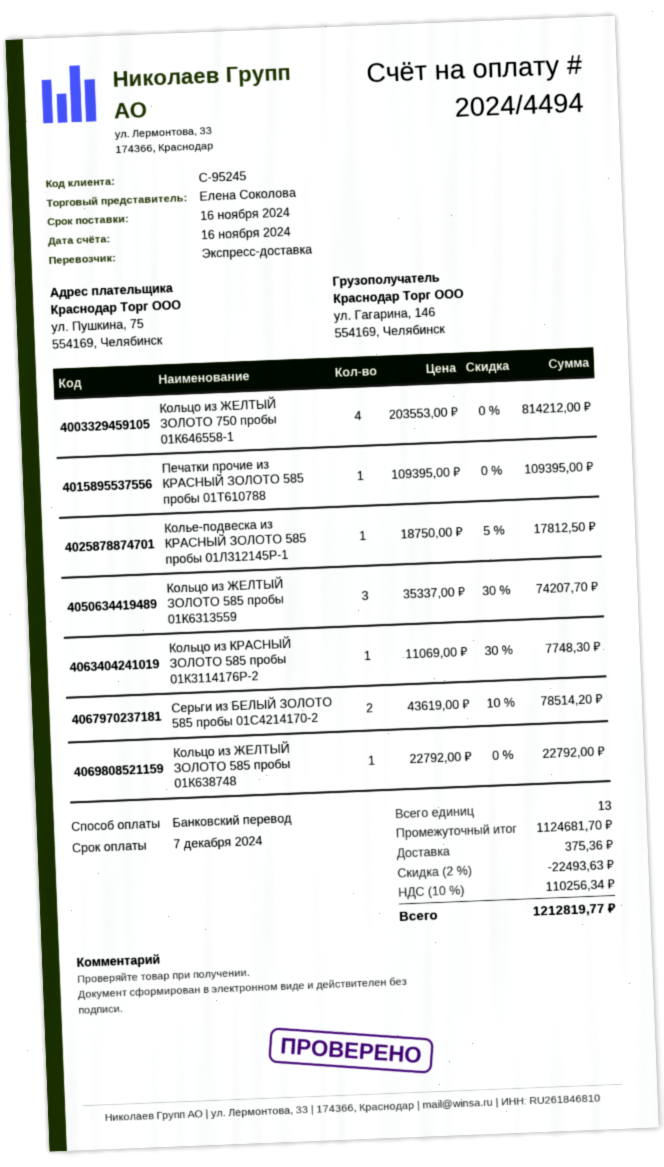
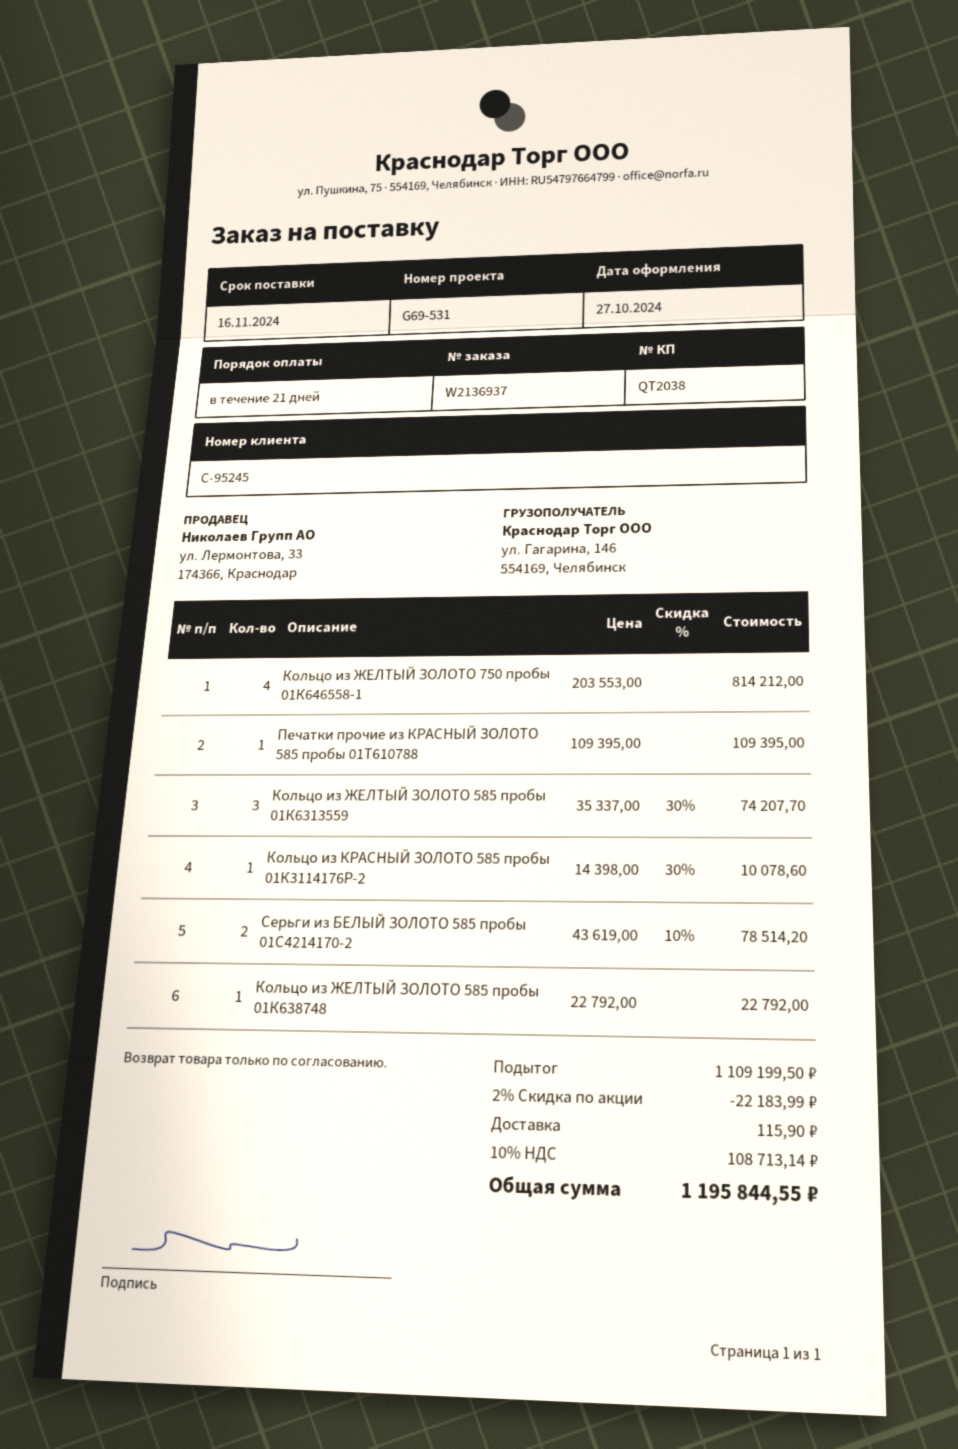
Колье-подвеска из КРАСНЫЙ ЗОЛОТО 585 пробы 01Л312145Р-1: 1 x 18750.00 - 5% = 17812.50 -> none
Кольцо из КРАСНЫЙ ЗОЛОТО 585 пробы 01К3114176Р-2: 1 x 11069.00 - 30% = 7748.30 -> 1 x 14398.00 - 30% = 10078.60
subtotal: 1124681.70 -> 1109199.50
discount: 2% = 22493.63 -> 2% = 22183.99
shipping: 375.36 -> 115.90
tax: 10% = 110256.34 -> 10% = 108713.14
total: 1212819.77 -> 1195844.55

